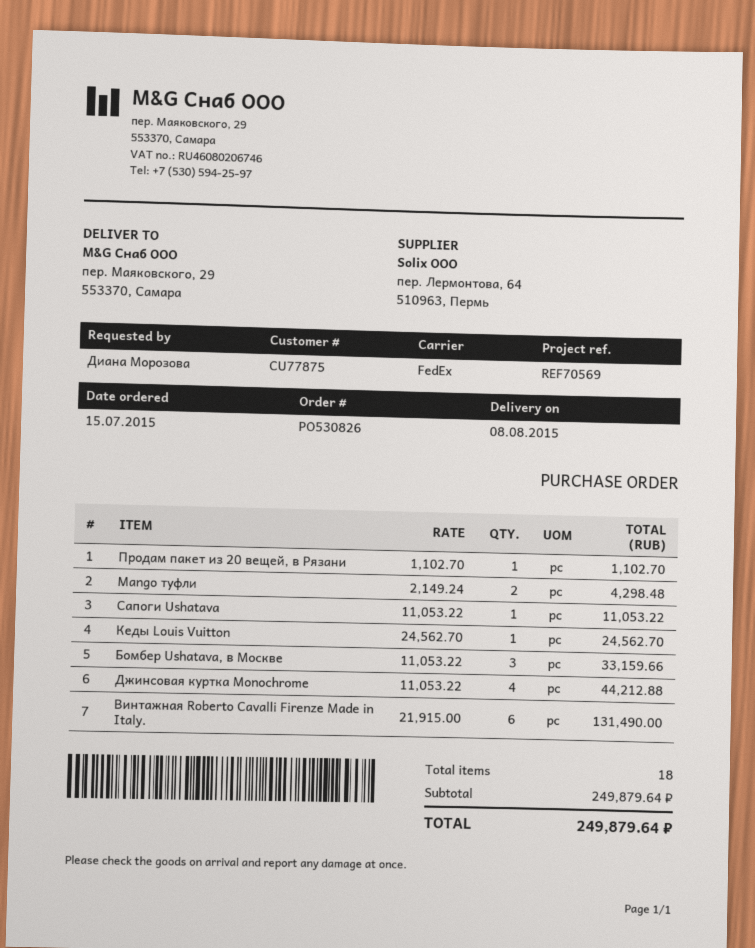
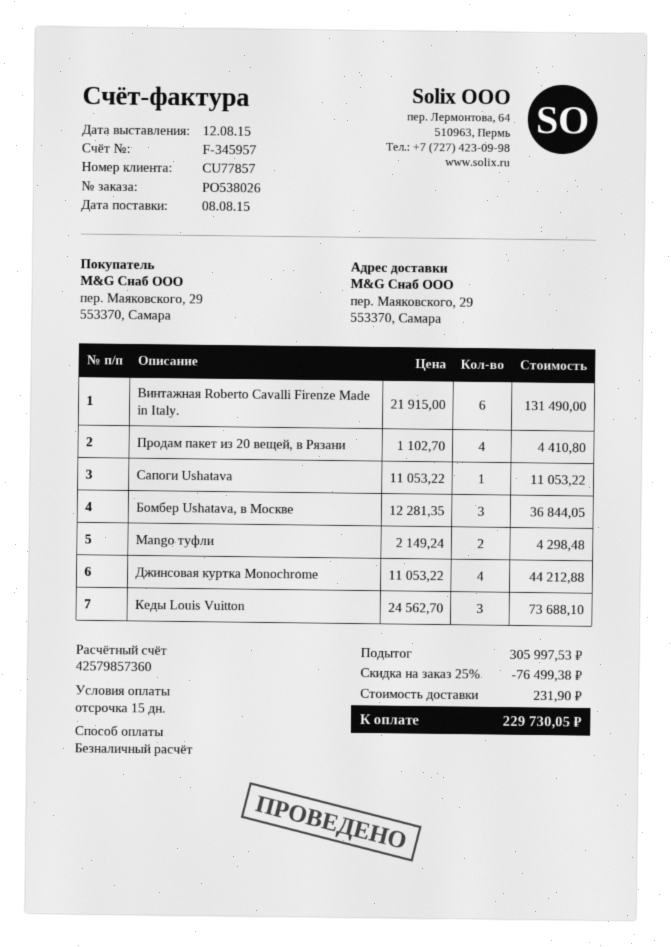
order number: PO530826 -> PO538026
customer number: CU77875 -> CU77857
Продам пакет из 20 вещей, в Рязани: 1 x 1102.70 = 1102.70 -> 4 x 1102.70 = 4410.80
Кеды Louis Vuitton: 1 x 24562.70 = 24562.70 -> 3 x 24562.70 = 73688.10
Бомбер Ushatava, в Москве: 3 x 11053.22 = 33159.66 -> 3 x 12281.35 = 36844.05
subtotal: 249879.64 -> 305997.53
discount: none -> 25% = 76499.38
shipping: none -> 231.90
total: 249879.64 -> 229730.05

